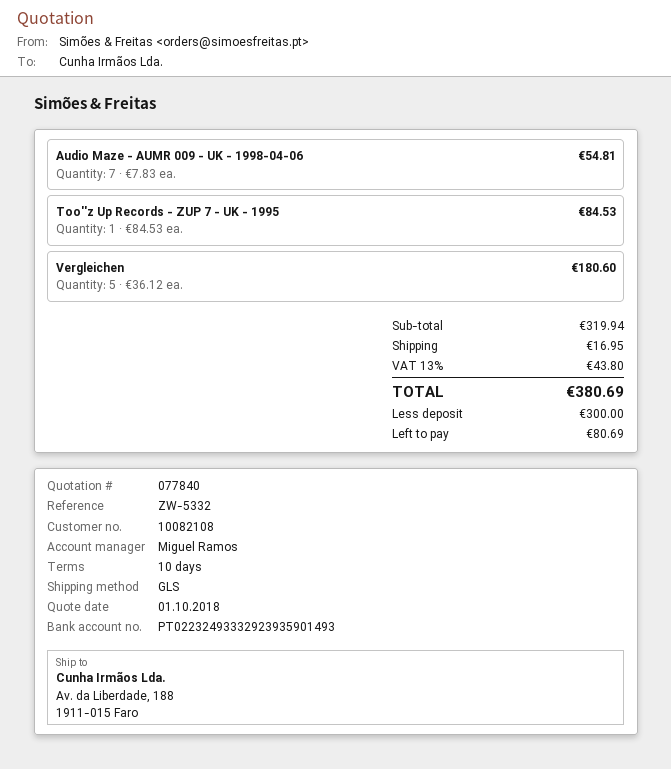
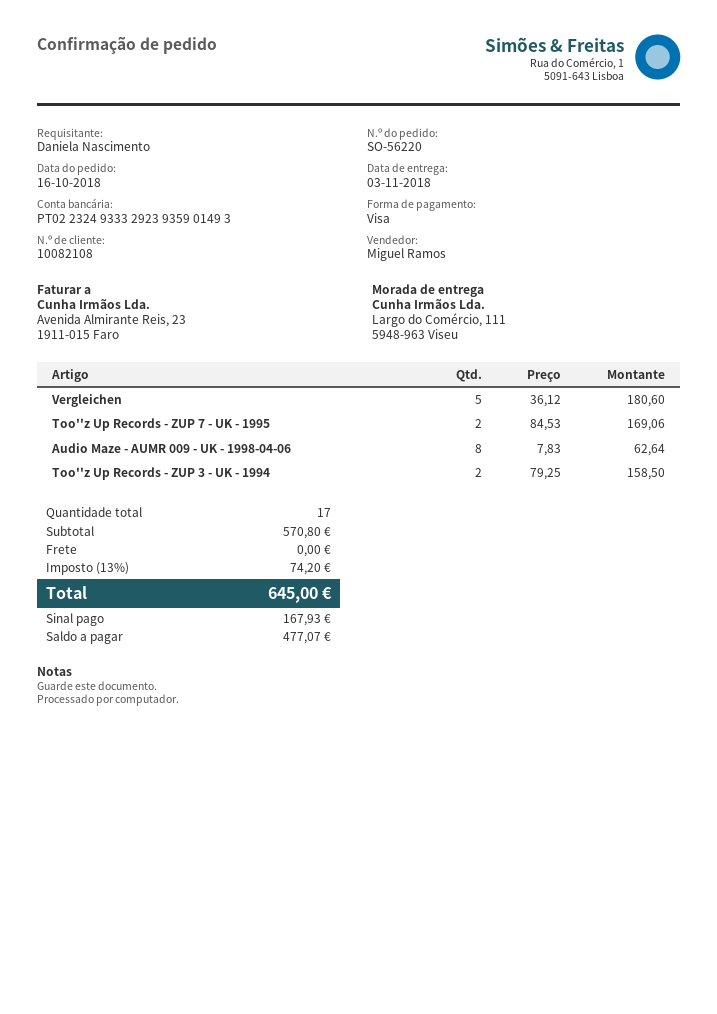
ship to: Av. da Liberdade, 188, 1911-015 Faro -> Largo do Comércio, 111, 5948-963 Viseu
Audio Maze - AUMR 009 - UK - 1998-04-06: 7 x 7.83 = 54.81 -> 8 x 7.83 = 62.64
Too''z Up Records - ZUP 7 - UK - 1995: 1 x 84.53 = 84.53 -> 2 x 84.53 = 169.06
Too''z Up Records - ZUP 3 - UK - 1994: none -> 2 x 79.25 = 158.50
subtotal: 319.94 -> 570.80
shipping: 16.95 -> 0.00
tax: 13% = 43.80 -> 13% = 74.20
total: 380.69 -> 645.00
deposit: 300.00 -> 167.93
balance: 80.69 -> 477.07

